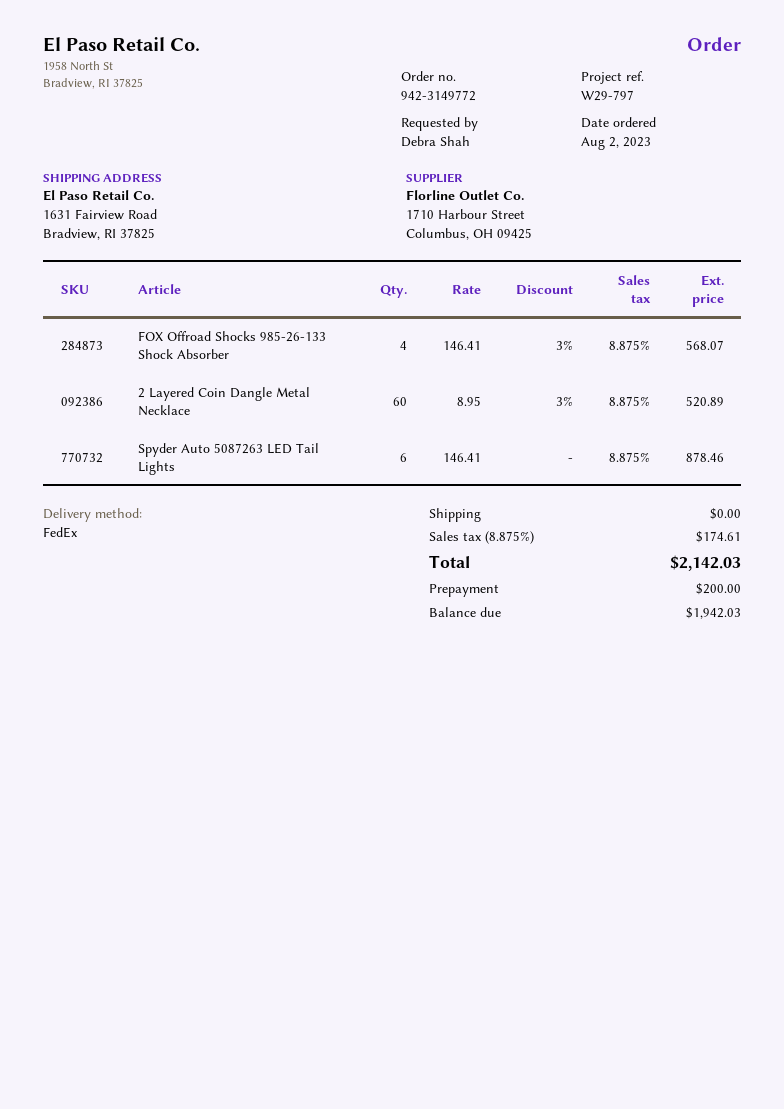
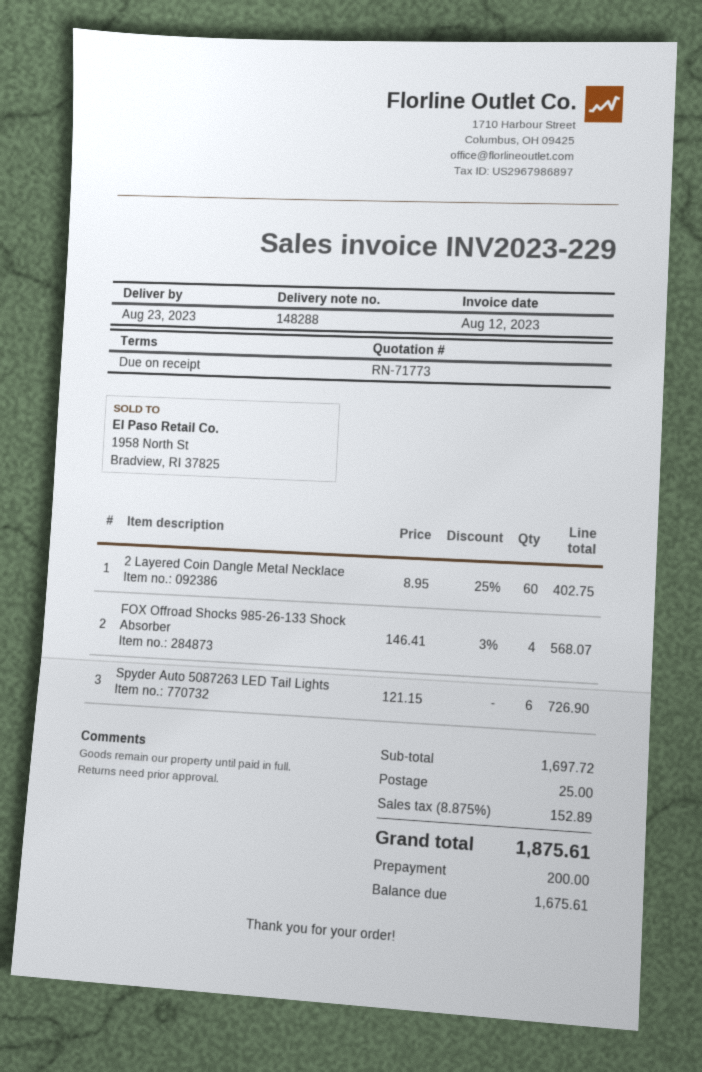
2 Layered Coin Dangle Metal Necklace: 60 x 8.95 - 3% = 520.89 -> 60 x 8.95 - 25% = 402.75
Spyder Auto 5087263 LED Tail Lights: 6 x 146.41 = 878.46 -> 6 x 121.15 = 726.90
shipping: 0.00 -> 25.00
tax: 8.875% = 174.61 -> 8.875% = 152.89
total: 2142.03 -> 1875.61
balance: 1942.03 -> 1675.61

